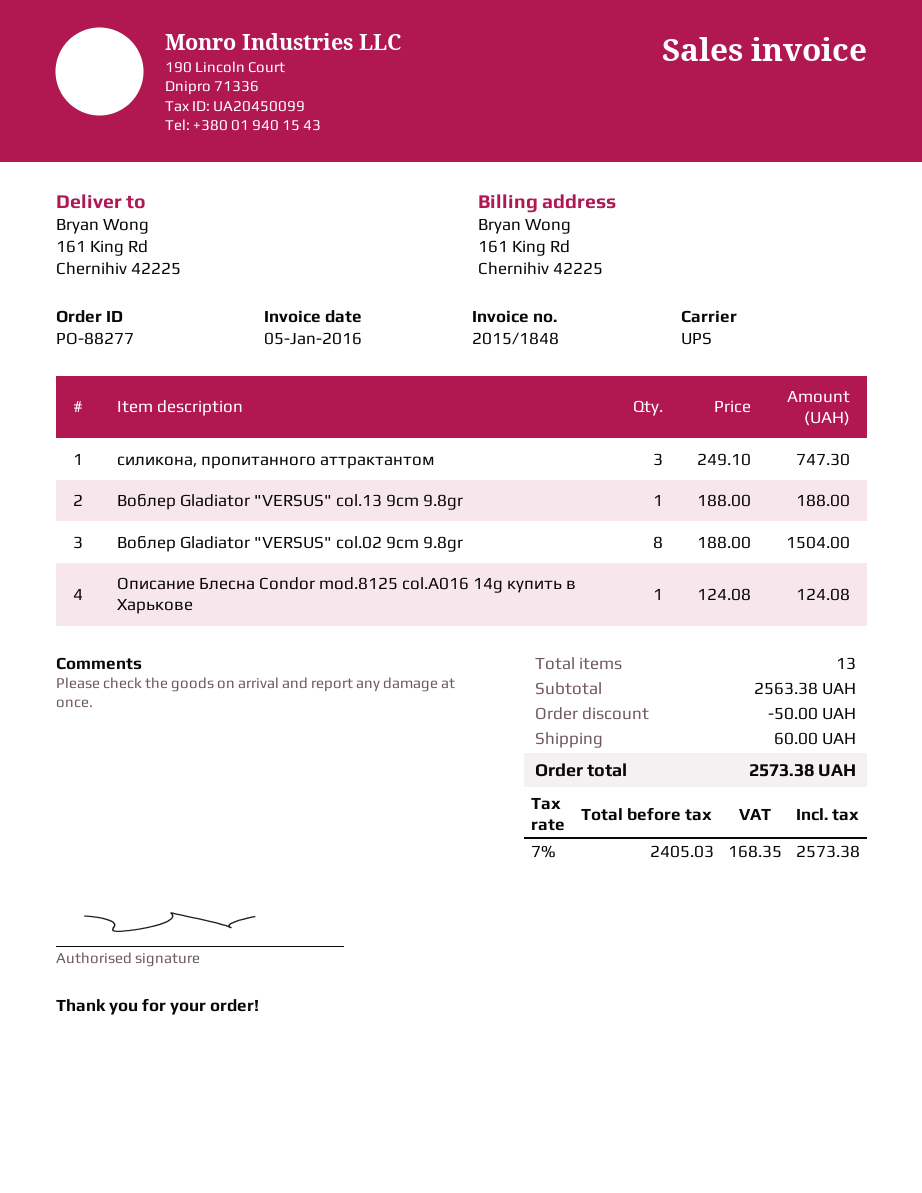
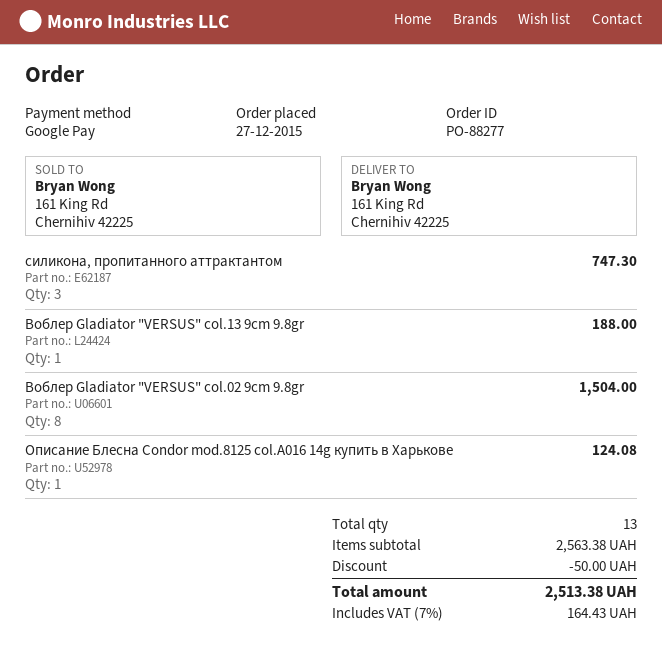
shipping: 60.00 -> none
tax: 7% = 168.35 -> 7% = 164.43
total: 2573.38 -> 2513.38

